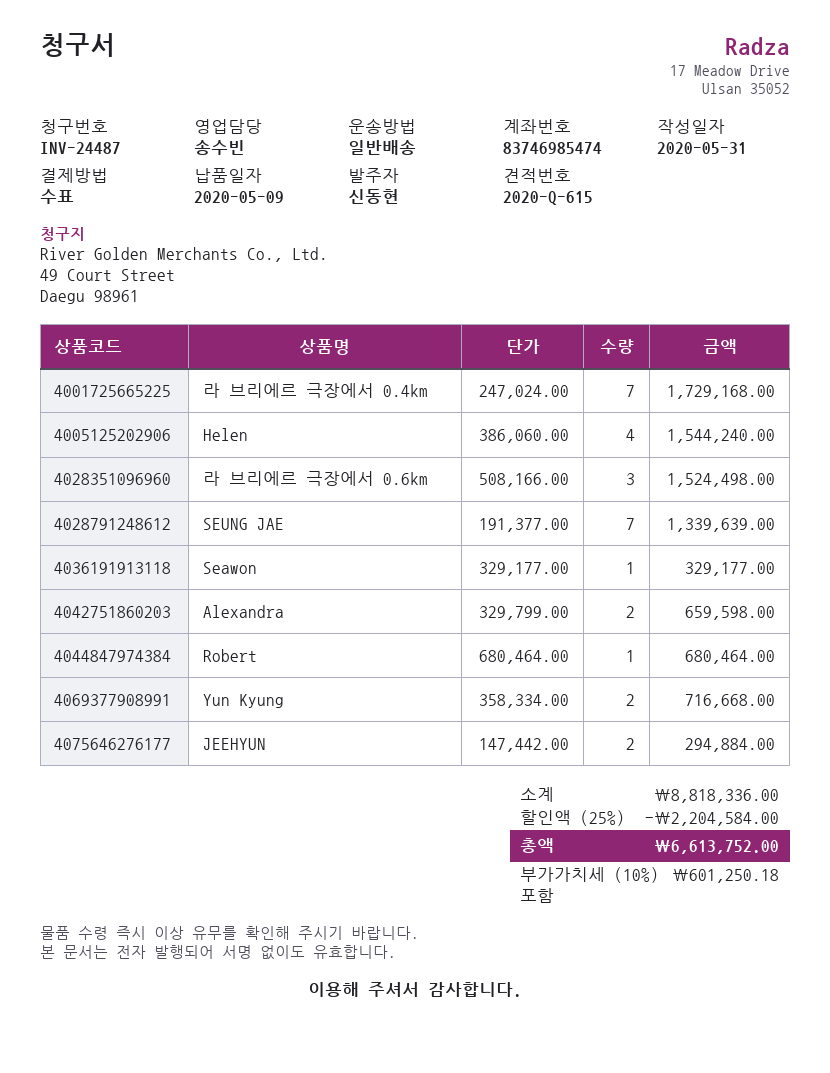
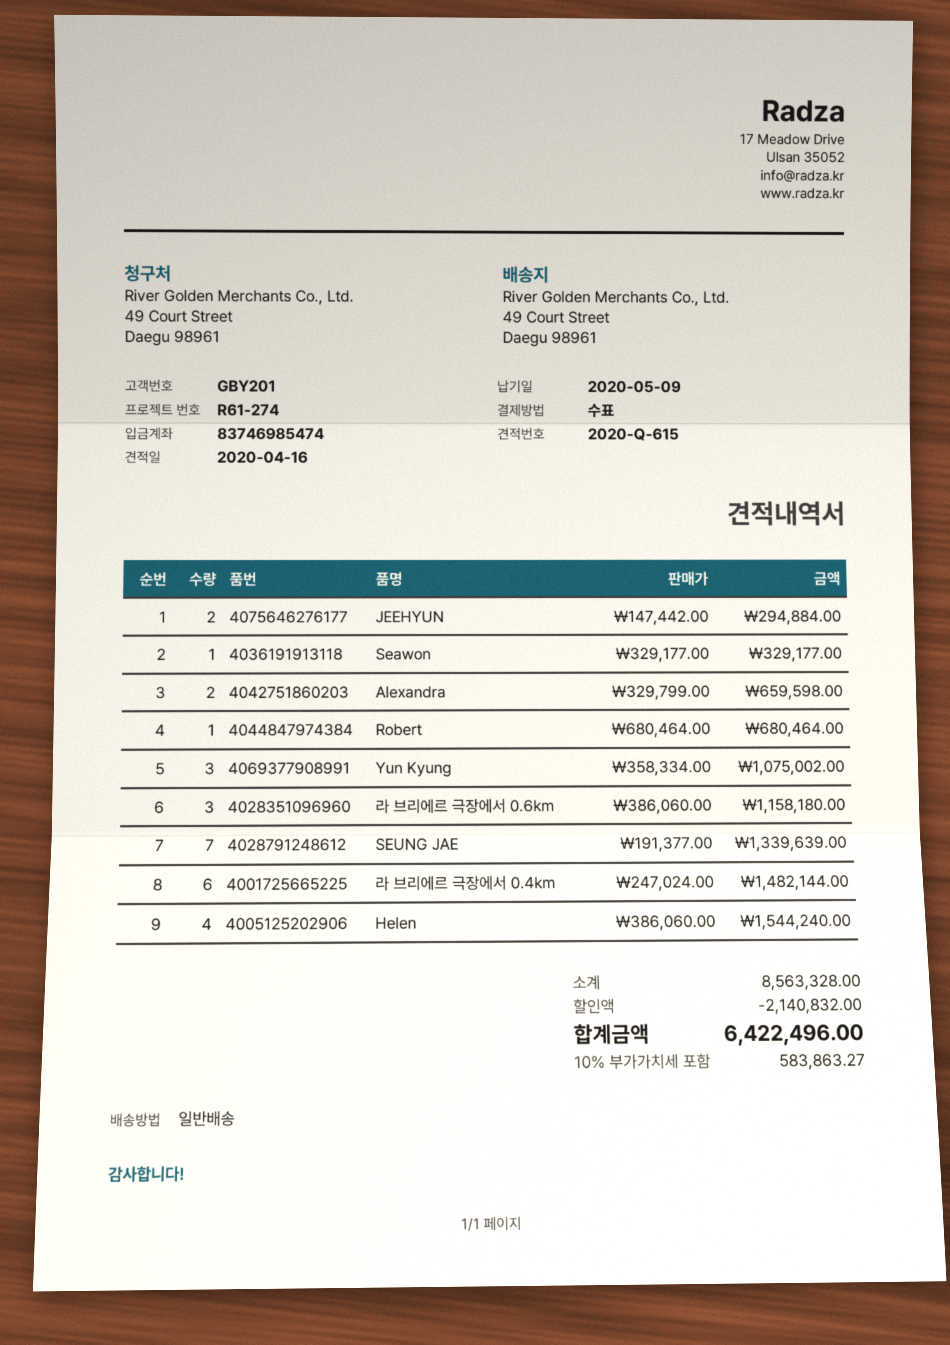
라 브리에르 극장에서 0.4km: 7 x 247024.00 = 1729168.00 -> 6 x 247024.00 = 1482144.00
라 브리에르 극장에서 0.6km: 3 x 508166.00 = 1524498.00 -> 3 x 386060.00 = 1158180.00
Yun Kyung: 2 x 358334.00 = 716668.00 -> 3 x 358334.00 = 1075002.00
subtotal: 8818336.00 -> 8563328.00
discount: 2204584.00 -> 2140832.00
tax: 10% = 601250.18 -> 10% = 583863.27
total: 6613752.00 -> 6422496.00

